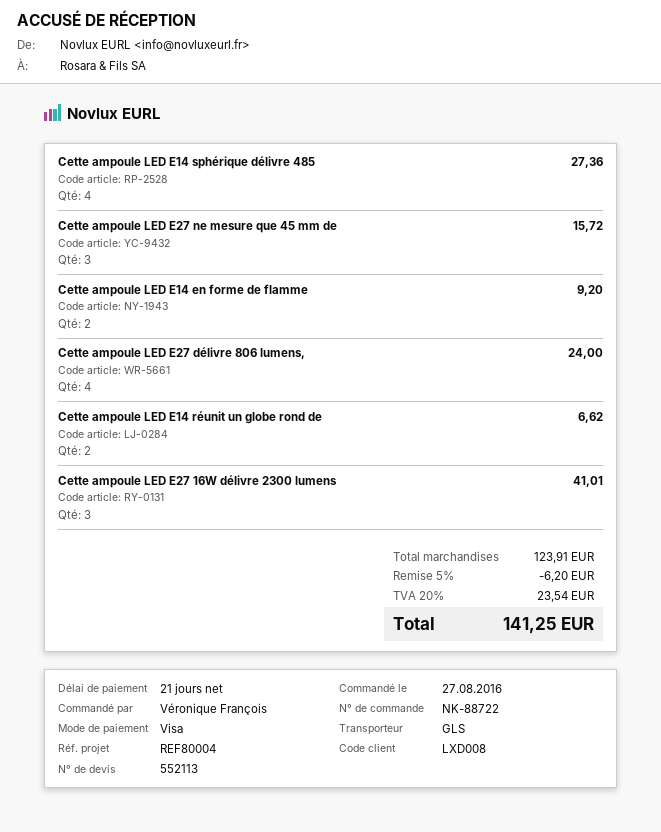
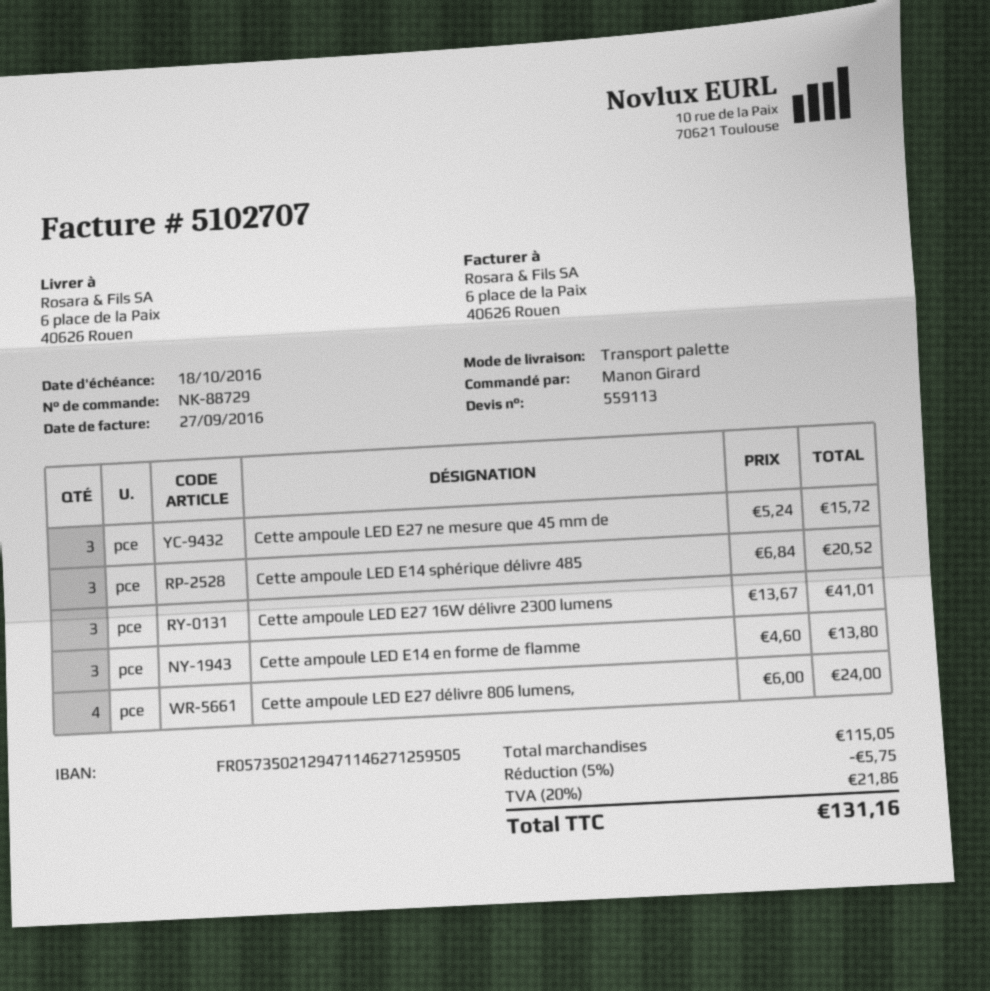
quote number: 552113 -> 559113
order number: NK-88722 -> NK-88729
ordered by: Véronique François -> Manon Girard
shipping method: GLS -> pallet freight
Cette ampoule LED E14 sphérique délivre 485: 4 for 27.36 -> 3 for 20.52
Cette ampoule LED E14 en forme de flamme: 2 for 9.20 -> 3 for 13.80
Cette ampoule LED E14 réunit un globe rond de: 2 for 6.62 -> none
subtotal: 123.91 -> 115.05
discount: 5% = 6.20 -> 5% = 5.75
tax: 20% = 23.54 -> 20% = 21.86
total: 141.25 -> 131.16

